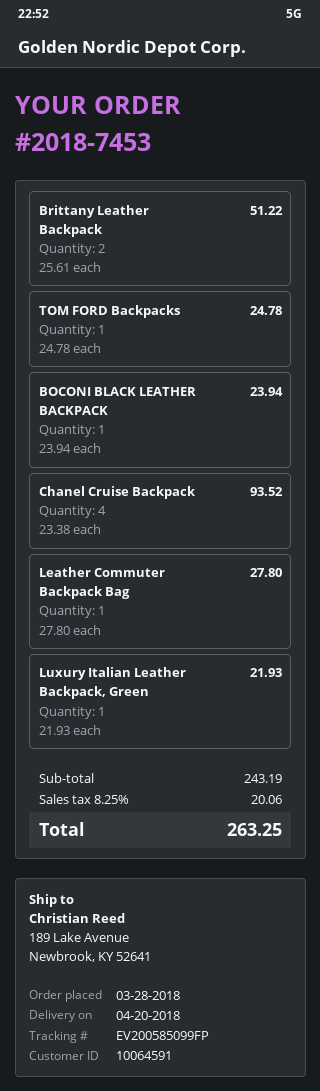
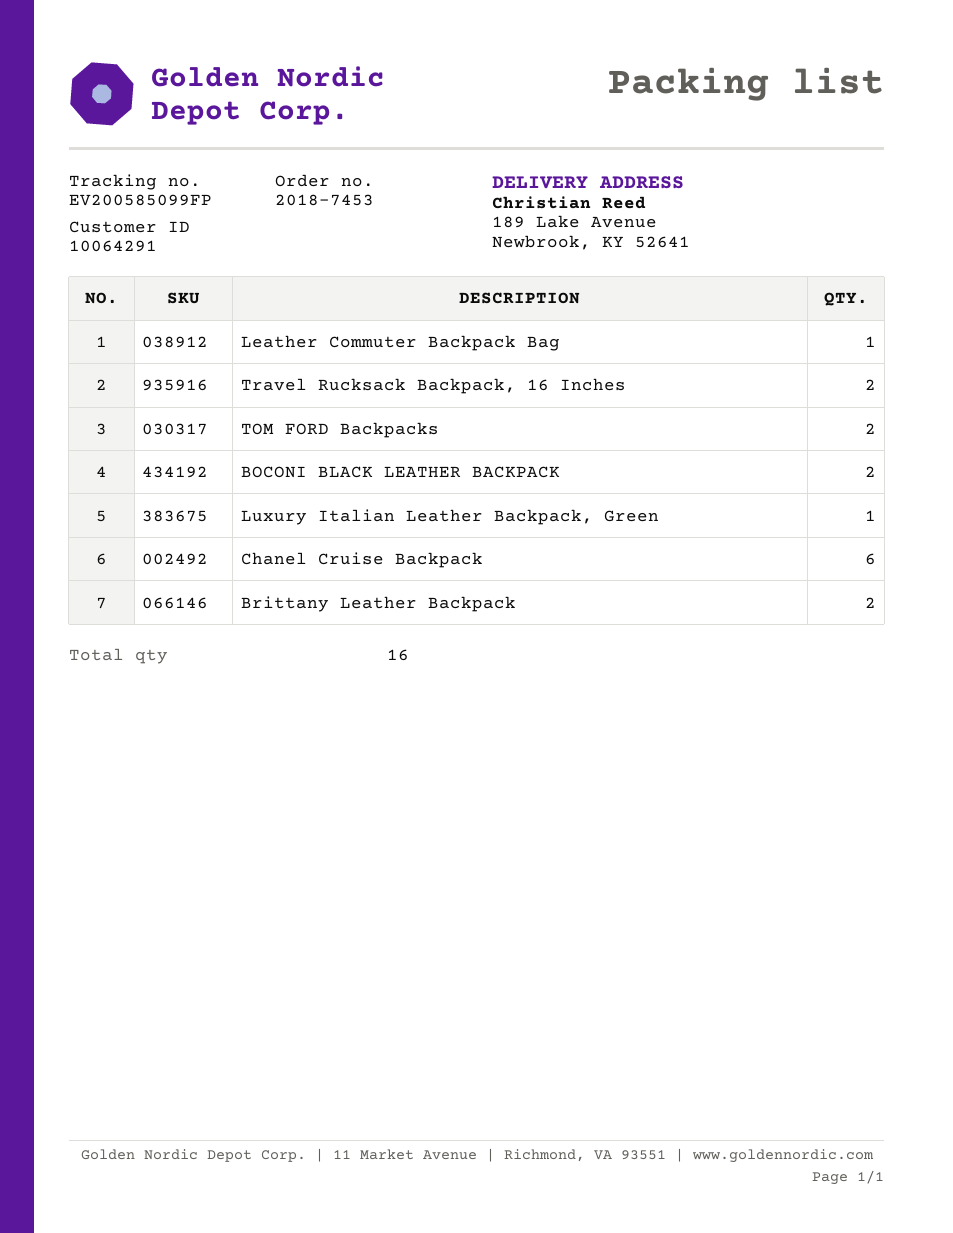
customer number: 10064591 -> 10064291
TOM FORD Backpacks: 1 -> 2
BOCONI BLACK LEATHER BACKPACK: 1 -> 2
Chanel Cruise Backpack: 4 -> 6
Travel Rucksack Backpack, 16 Inches: none -> 2

